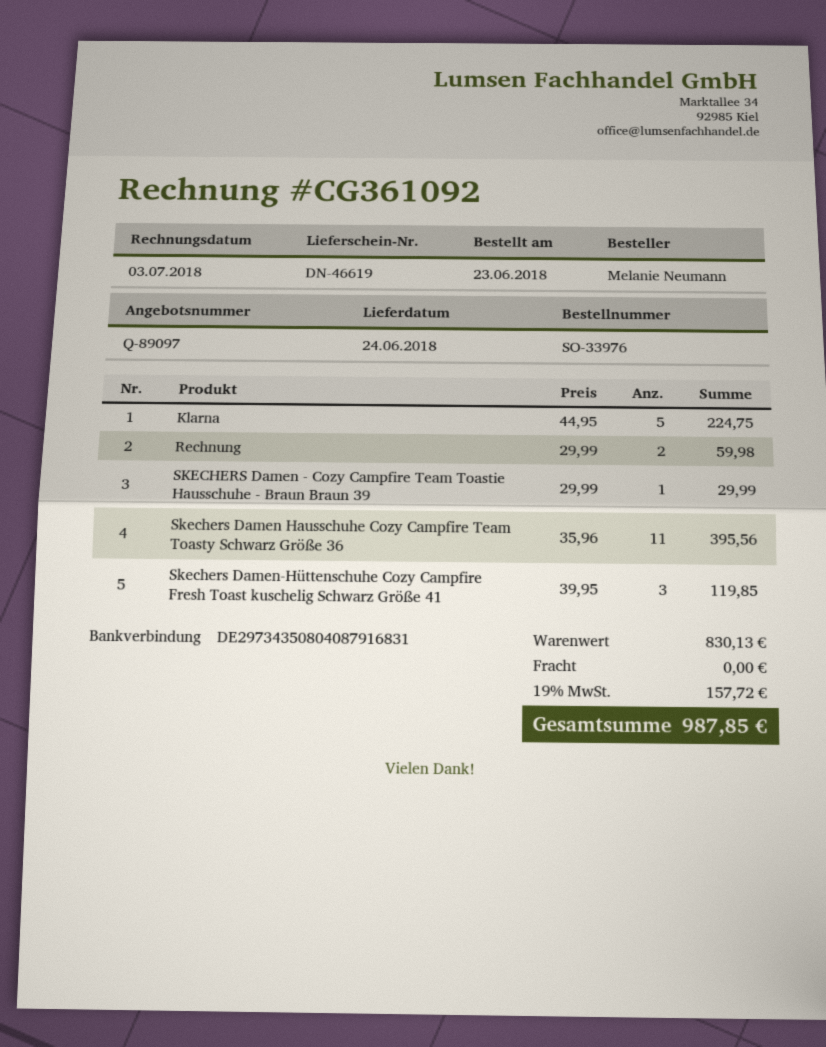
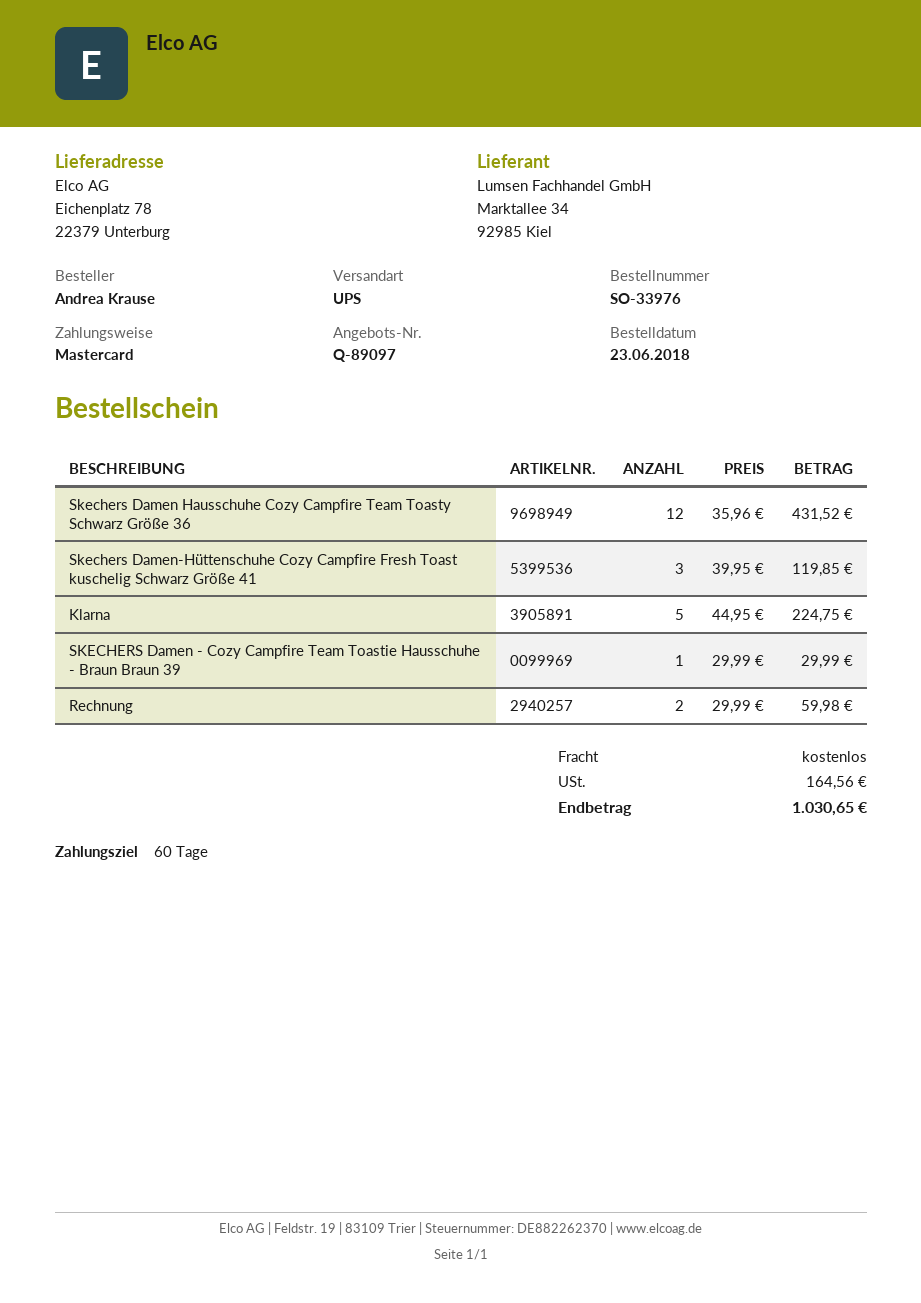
ordered by: Melanie Neumann -> Andrea Krause
Skechers Damen Hausschuhe Cozy Campfire Team Toasty Schwarz Größe 36: 11 x 35.96 = 395.56 -> 12 x 35.96 = 431.52
tax: 157.72 -> 164.56
total: 987.85 -> 1030.65

